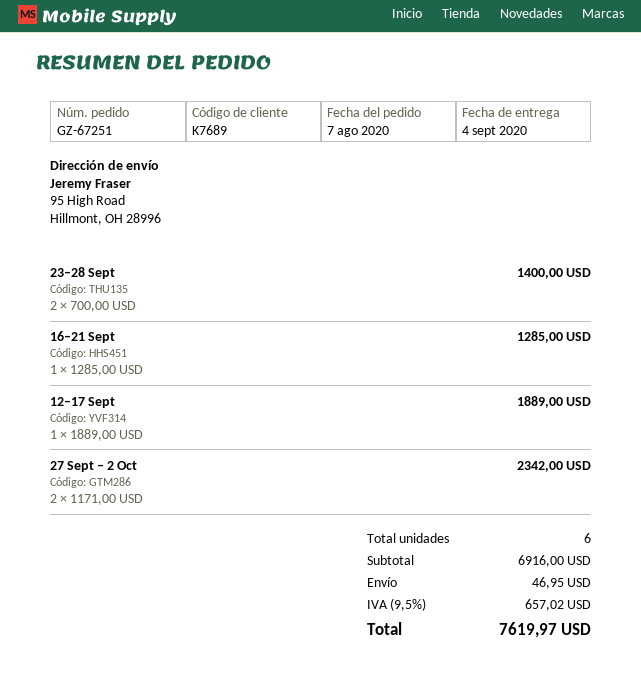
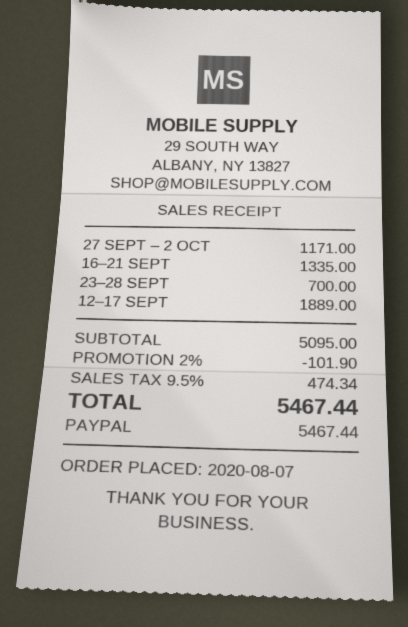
23–28 Sept: 2 x 700.00 = 1400.00 -> 1 x 700.00 = 700.00
16–21 Sept: 1 x 1285.00 = 1285.00 -> 1 x 1335.00 = 1335.00
27 Sept – 2 Oct: 2 x 1171.00 = 2342.00 -> 1 x 1171.00 = 1171.00
subtotal: 6916.00 -> 5095.00
discount: none -> 2% = 101.90
shipping: 46.95 -> none
tax: 9.5% = 657.02 -> 9.5% = 474.34
total: 7619.97 -> 5467.44

